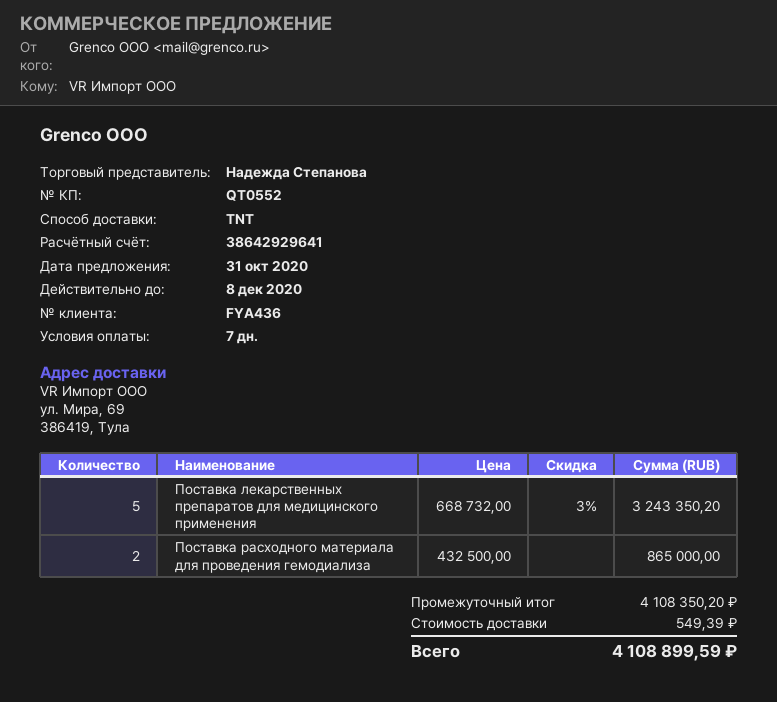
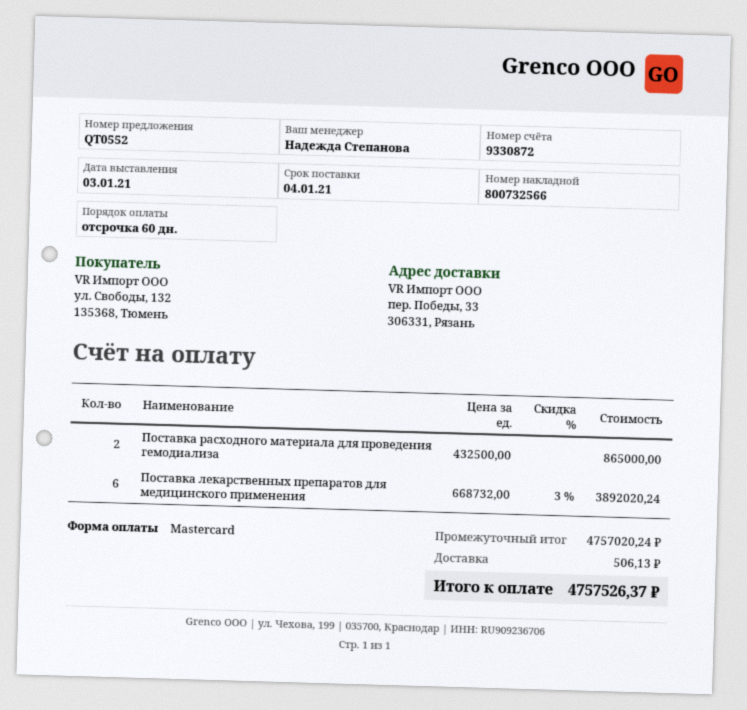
payment terms: 7 days -> 60 days
ship to: ул. Мира, 69, 386419, Тула -> пер. Победы, 33, 306331, Рязань
Поставка лекарственных препаратов для медицинского применения: 5 x 668732.00 - 3% = 3243350.20 -> 6 x 668732.00 - 3% = 3892020.24
subtotal: 4108350.20 -> 4757020.24
shipping: 549.39 -> 506.13
total: 4108899.59 -> 4757526.37

